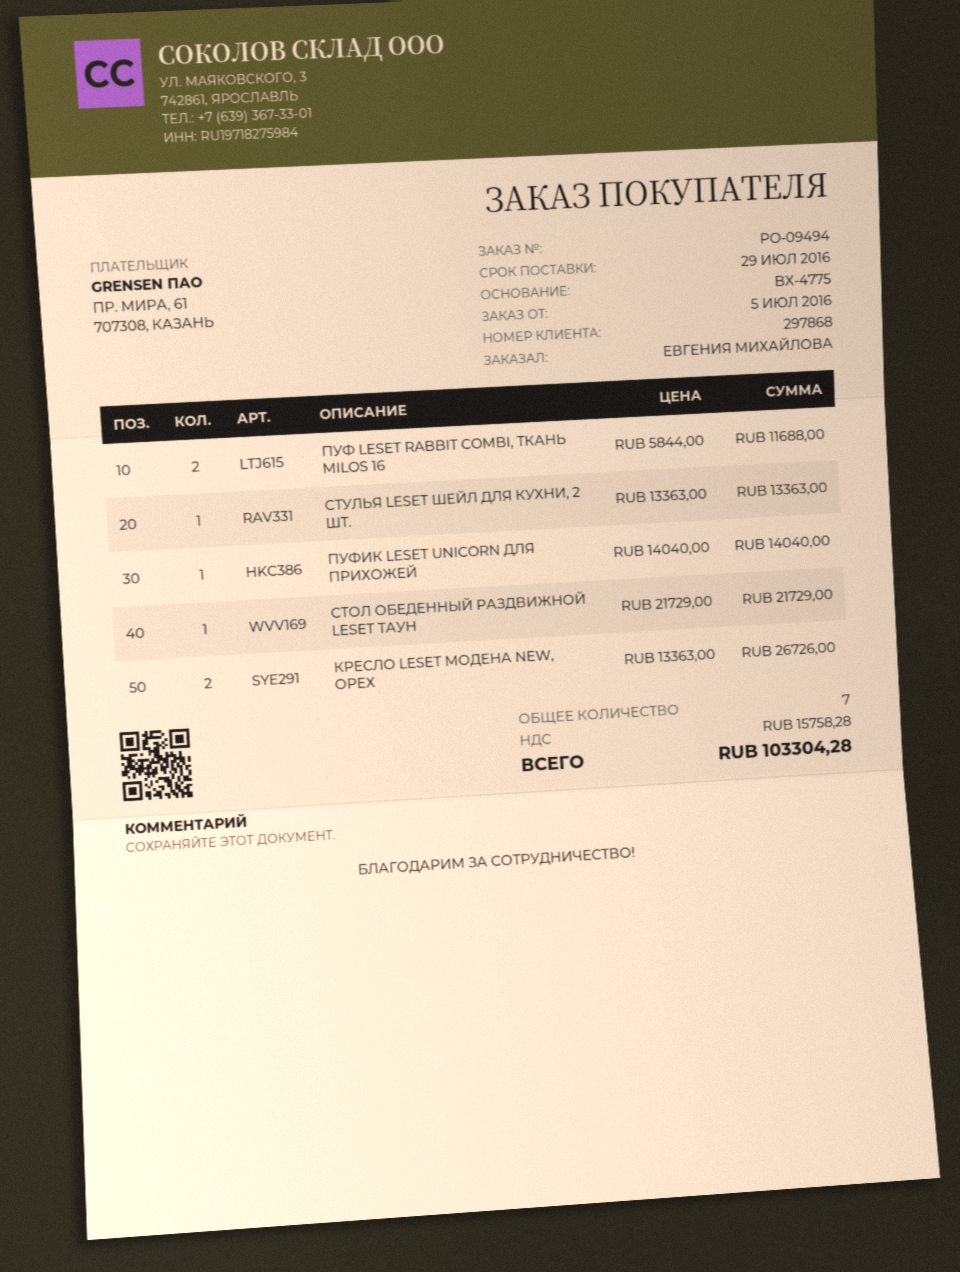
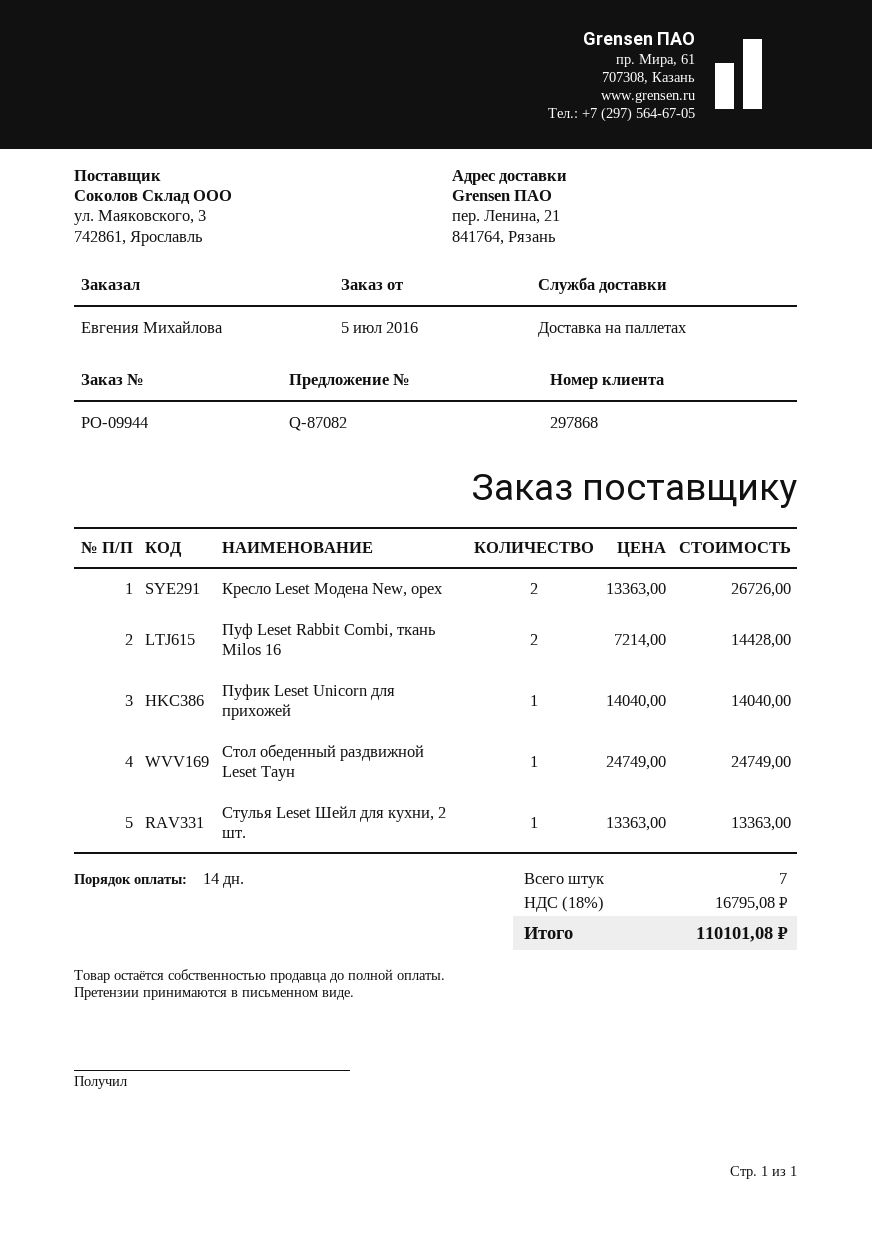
order number: PO-09494 -> PO-09944
ПУФ LESET RABBIT COMBI, ТКАНЬ MILOS 16: 2 x 5844.00 = 11688.00 -> 2 x 7214.00 = 14428.00
СТОЛ ОБЕДЕННЫЙ РАЗДВИЖНОЙ LESET ТАУН: 1 x 21729.00 = 21729.00 -> 1 x 24749.00 = 24749.00
tax: 15758.28 -> 16795.08
total: 103304.28 -> 110101.08

